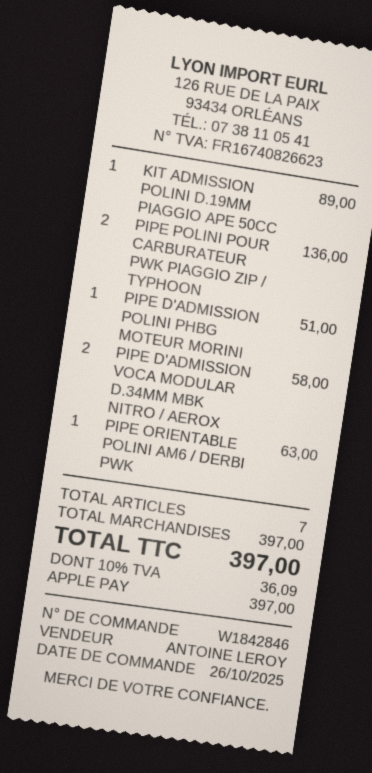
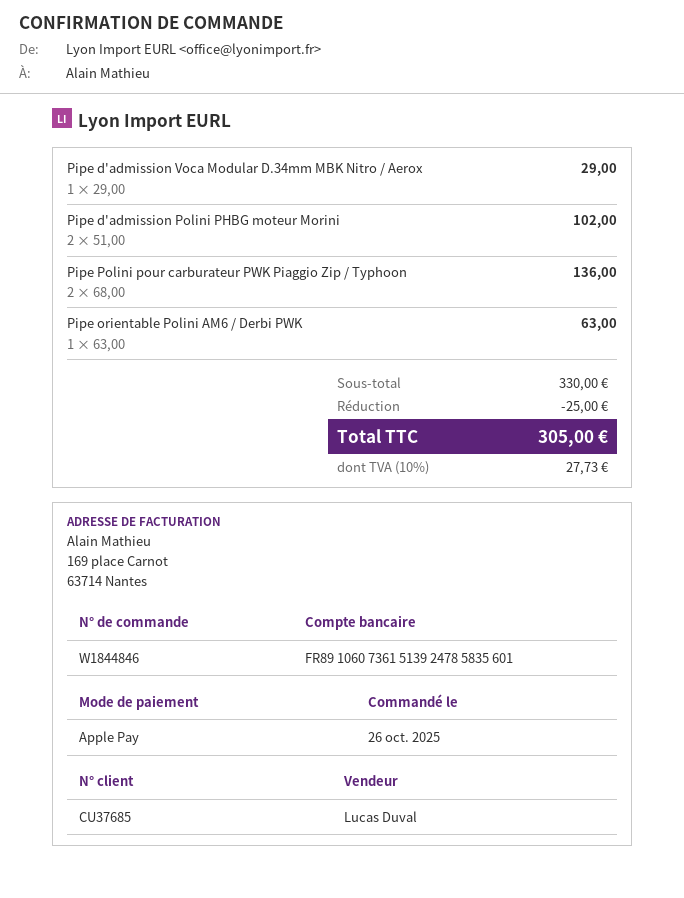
order number: W1842846 -> W1844846
sales rep: ANTOINE LEROY -> Lucas Duval
KIT ADMISSION POLINI D.19MM PIAGGIO APE 50CC: 1 for 89.00 -> none
PIPE D'ADMISSION POLINI PHBG MOTEUR MORINI: 1 for 51.00 -> 2 for 102.00
PIPE D'ADMISSION VOCA MODULAR D.34MM MBK NITRO / AEROX: 2 for 58.00 -> 1 for 29.00
subtotal: 397.00 -> 330.00
discount: none -> 25.00
tax: 10% = 36.09 -> 10% = 27.73
total: 397.00 -> 305.00

